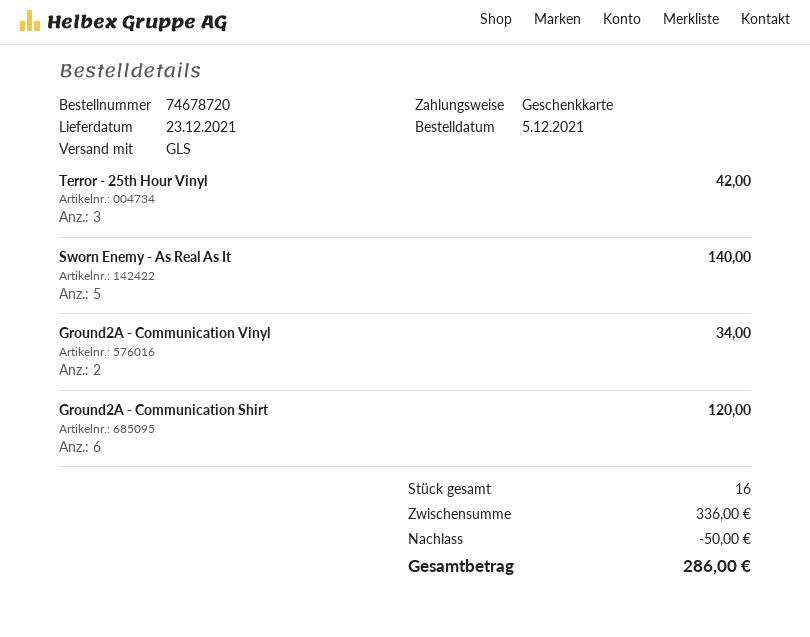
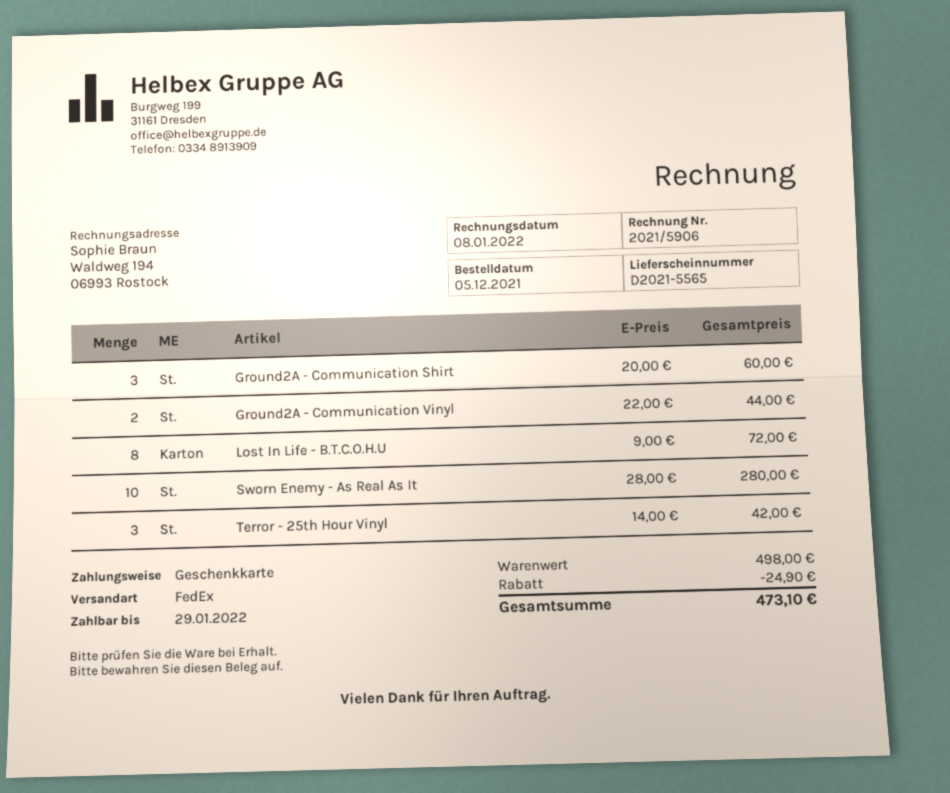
shipping method: GLS -> FedEx
Sworn Enemy - As Real As It: 5 for 140.00 -> 10 for 280.00
Ground2A - Communication Vinyl: 2 for 34.00 -> 2 for 44.00
Ground2A - Communication Shirt: 6 for 120.00 -> 3 for 60.00
Lost In Life - B.T.C.O.H.U: none -> 8 for 72.00
subtotal: 336.00 -> 498.00
discount: 50.00 -> 24.90
total: 286.00 -> 473.10

